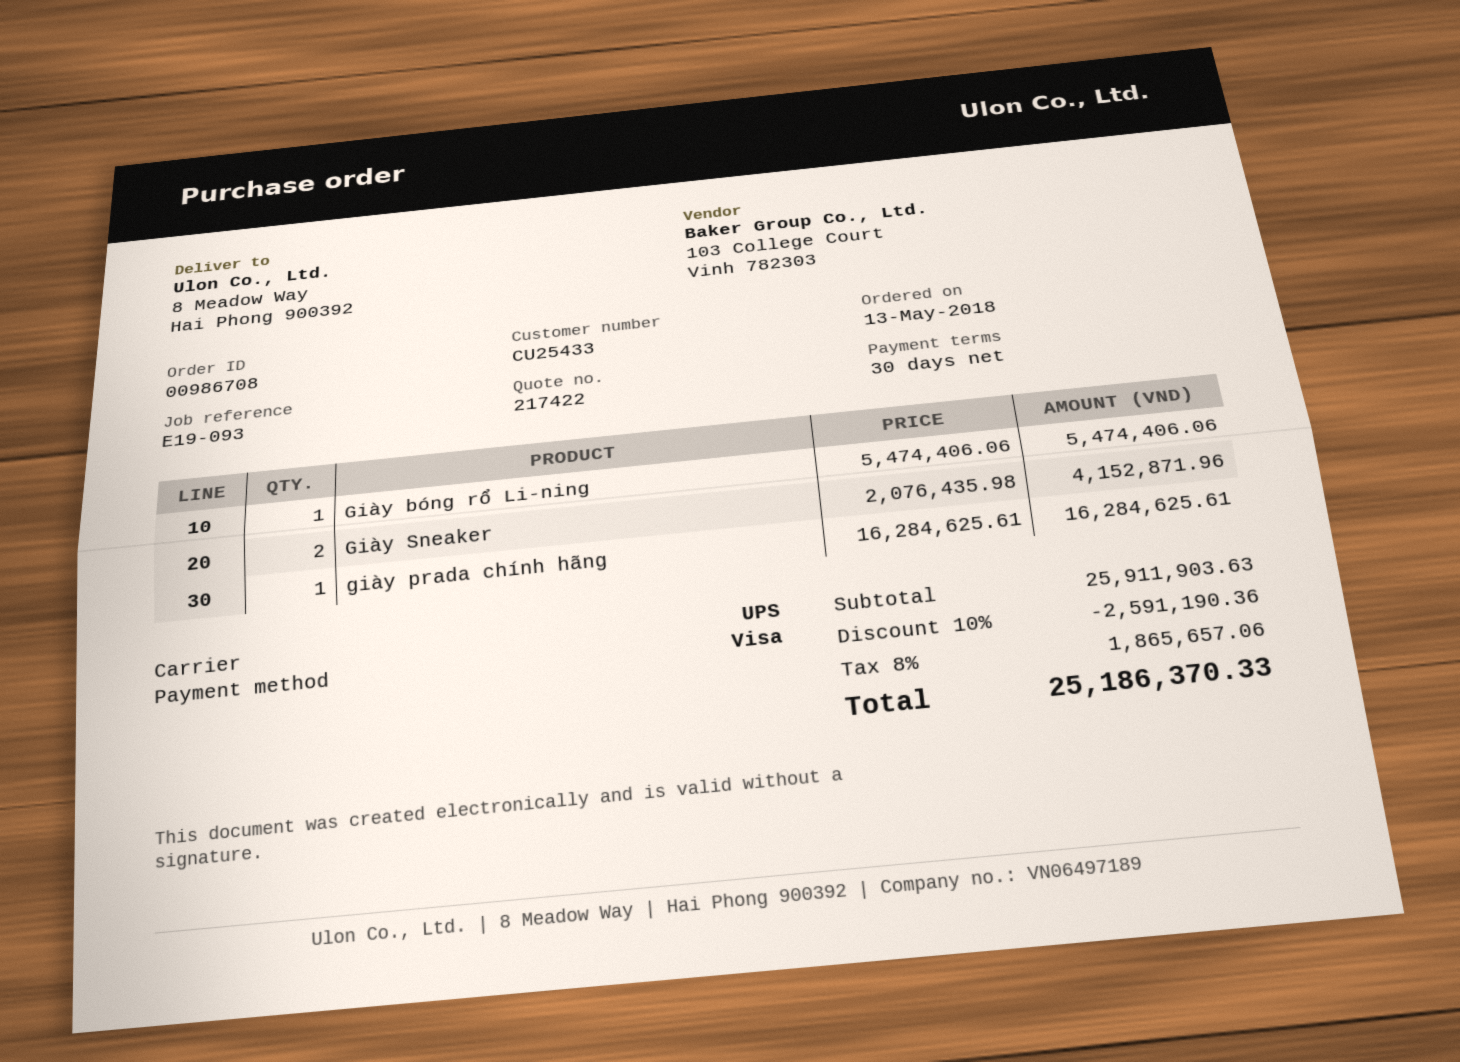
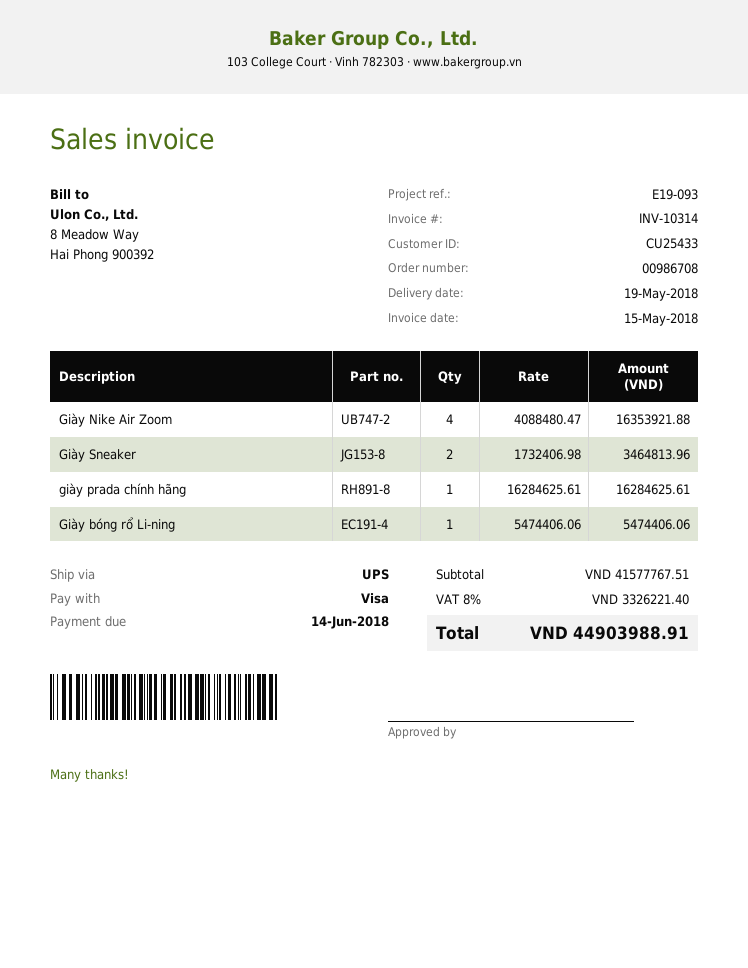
Giày Sneaker: 2 x 2076435.98 = 4152871.96 -> 2 x 1732406.98 = 3464813.96
Giày Nike Air Zoom: none -> 4 x 4088480.47 = 16353921.88
subtotal: 25911903.63 -> 41577767.51
discount: 10% = 2591190.36 -> none
tax: 8% = 1865657.06 -> 8% = 3326221.40
total: 25186370.33 -> 44903988.91

